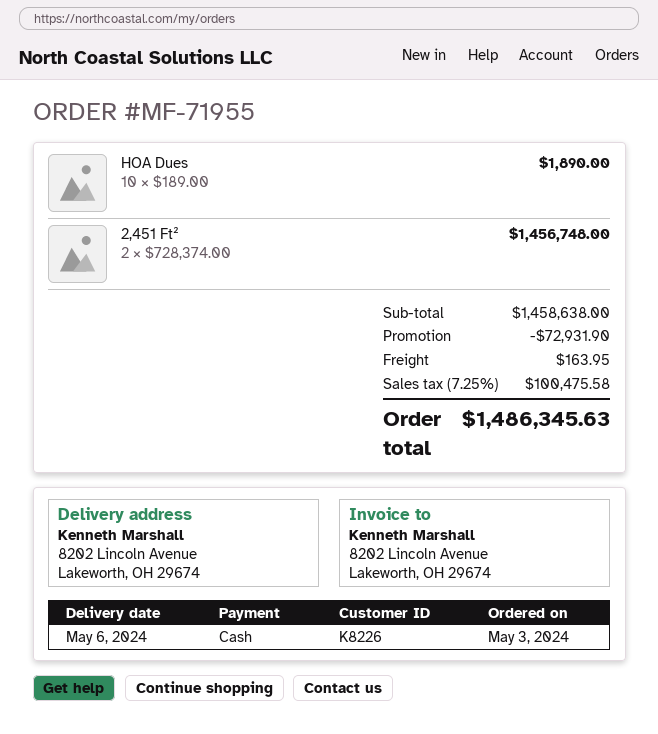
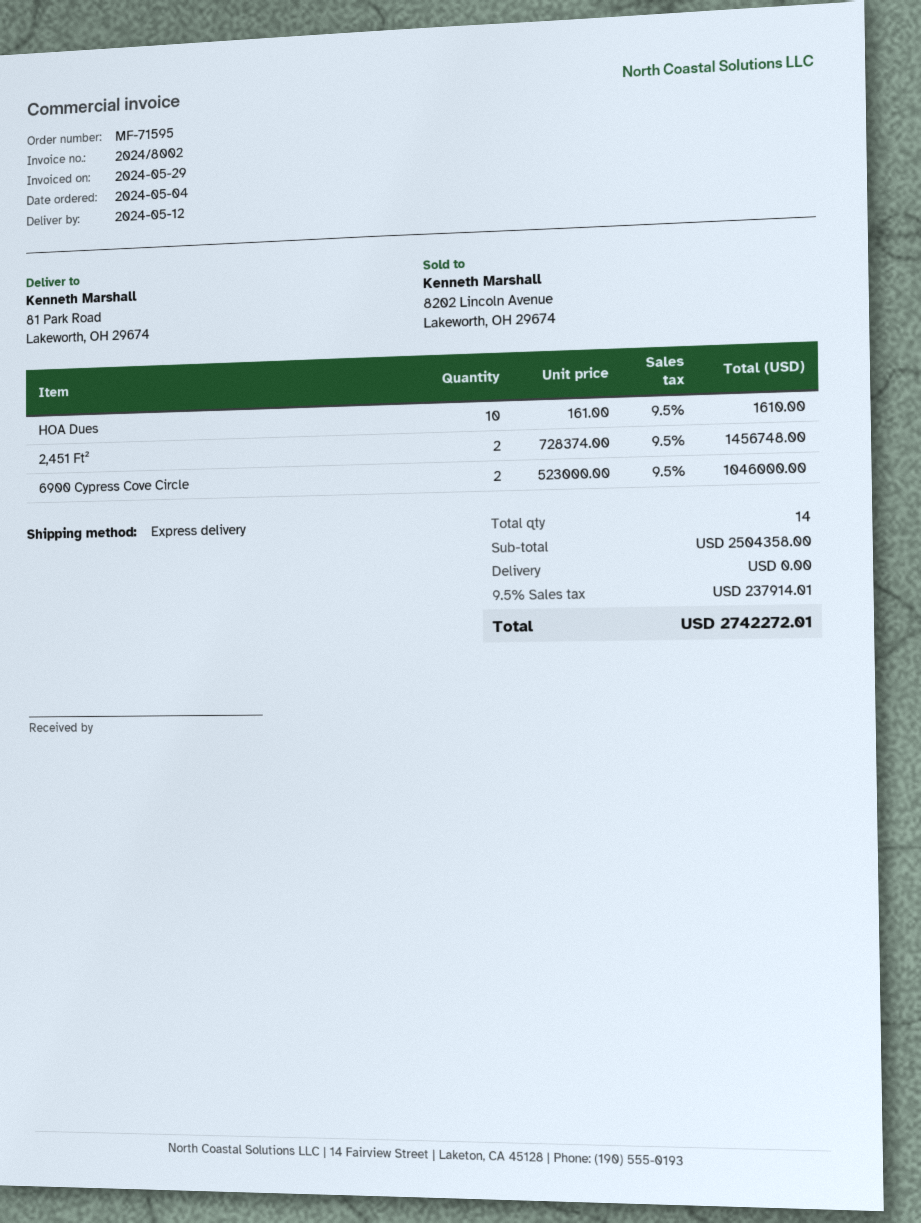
order number: MF-71955 -> MF-71595
order date: 2024-05-03 -> 2024-05-04
delivery date: 2024-05-06 -> 2024-05-12
ship to: 8202 Lincoln Avenue, Lakeworth, OH 29674 -> 81 Park Road, Lakeworth, OH 29674
HOA Dues: 10 x 189.00 = 1890.00 -> 10 x 161.00 = 1610.00
6900 Cypress Cove Circle: none -> 2 x 523000.00 = 1046000.00
subtotal: 1458638.00 -> 2504358.00
discount: 72931.90 -> none
shipping: 163.95 -> 0.00
tax: 7.25% = 100475.58 -> 9.5% = 237914.01
total: 1486345.63 -> 2742272.01

